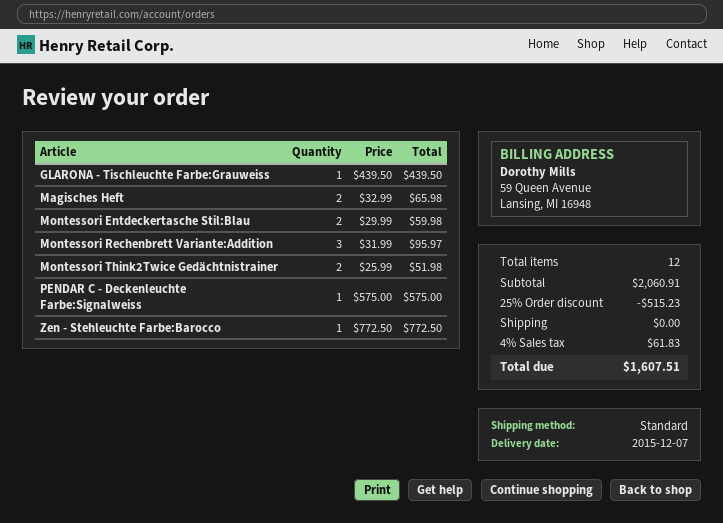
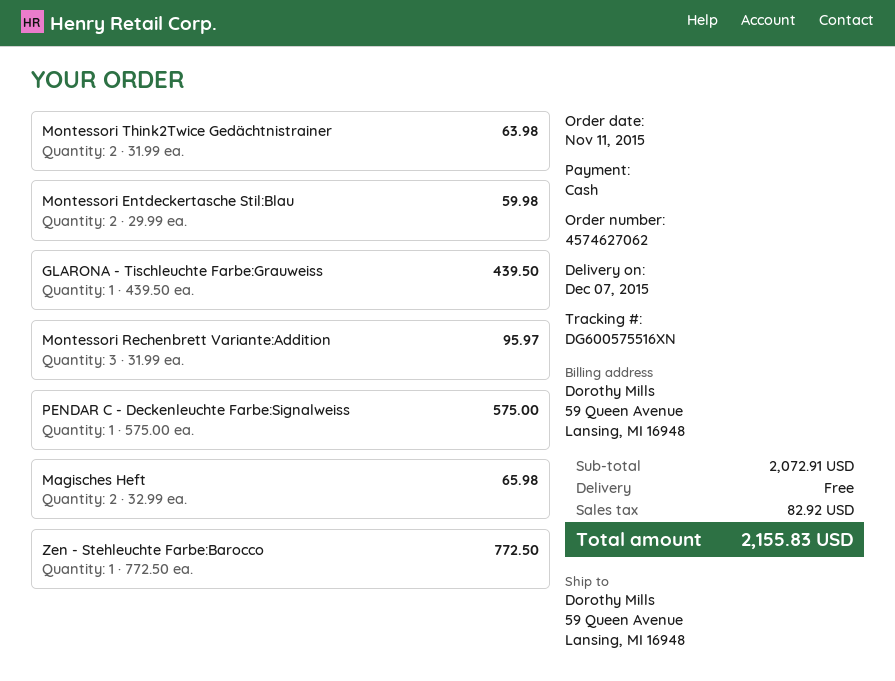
Montessori Think2Twice Gedächtnistrainer: 2 x 25.99 = 51.98 -> 2 x 31.99 = 63.98
subtotal: 2060.91 -> 2072.91
discount: 25% = 515.23 -> none
tax: 61.83 -> 82.92
total: 1607.51 -> 2155.83

